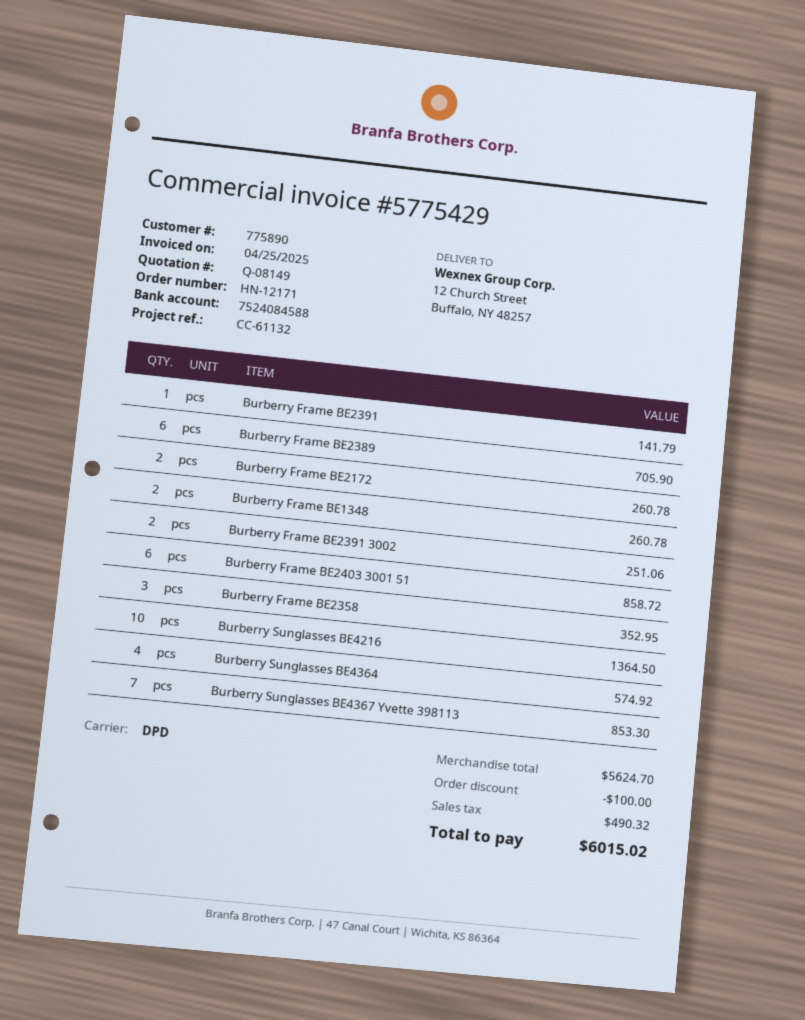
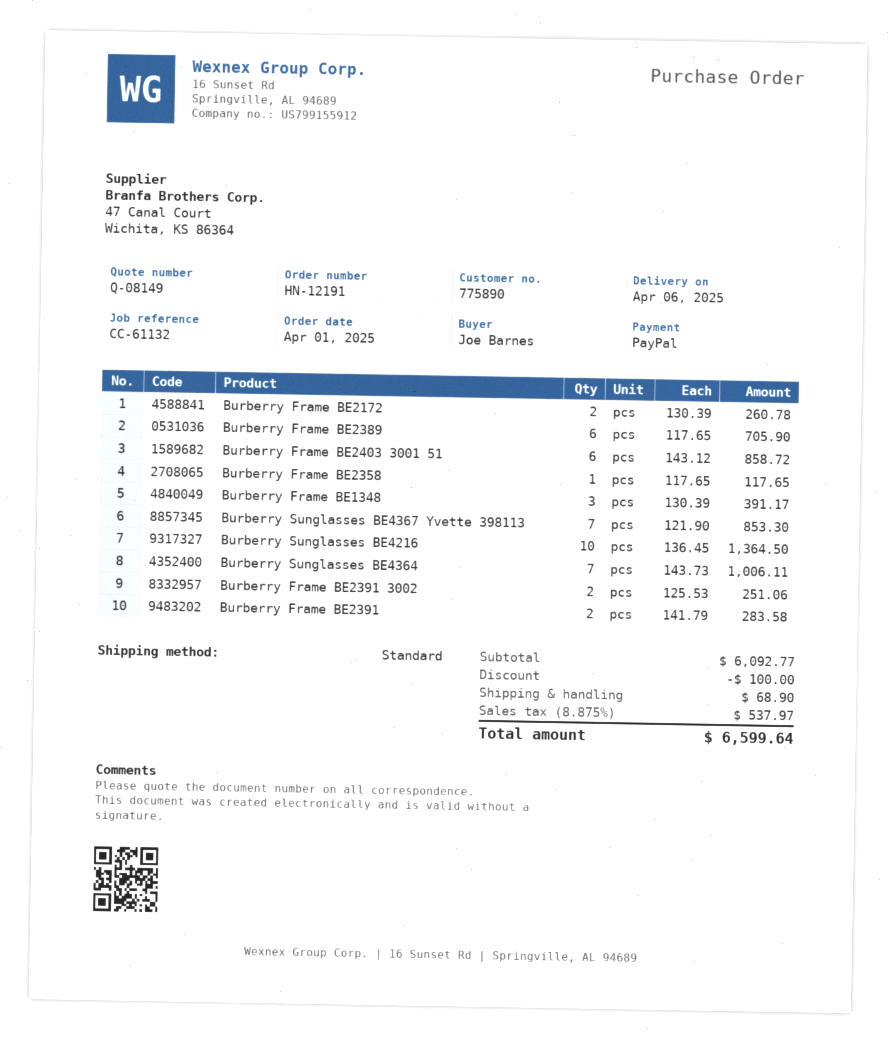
order number: HN-12171 -> HN-12191
shipping method: DPD -> standard
Burberry Frame BE2391: 1 for 141.79 -> 2 for 283.58
Burberry Frame BE1348: 2 for 260.78 -> 3 for 391.17
Burberry Frame BE2358: 3 for 352.95 -> 1 for 117.65
Burberry Sunglasses BE4364: 4 for 574.92 -> 7 for 1006.11
subtotal: 5624.70 -> 6092.77
shipping: none -> 68.90
tax: 490.32 -> 537.97
total: 6015.02 -> 6599.64

